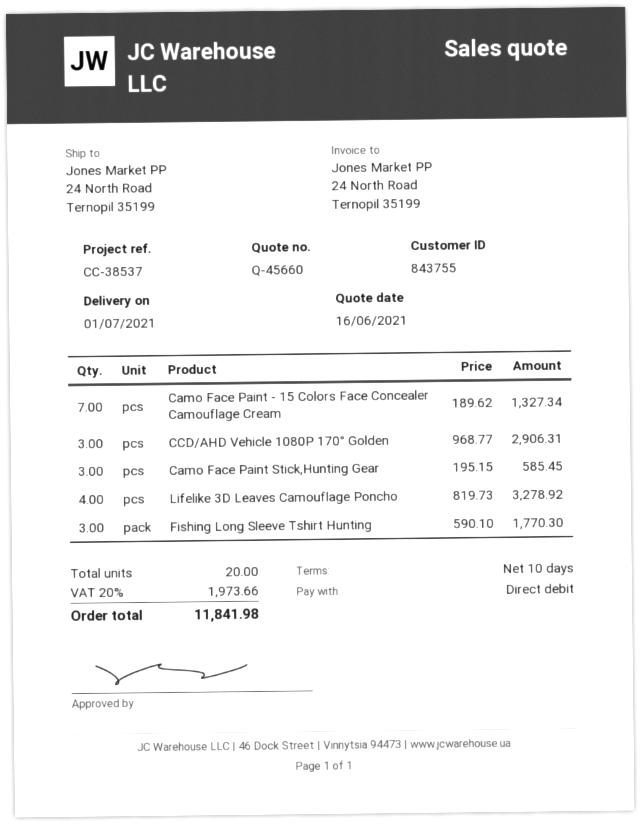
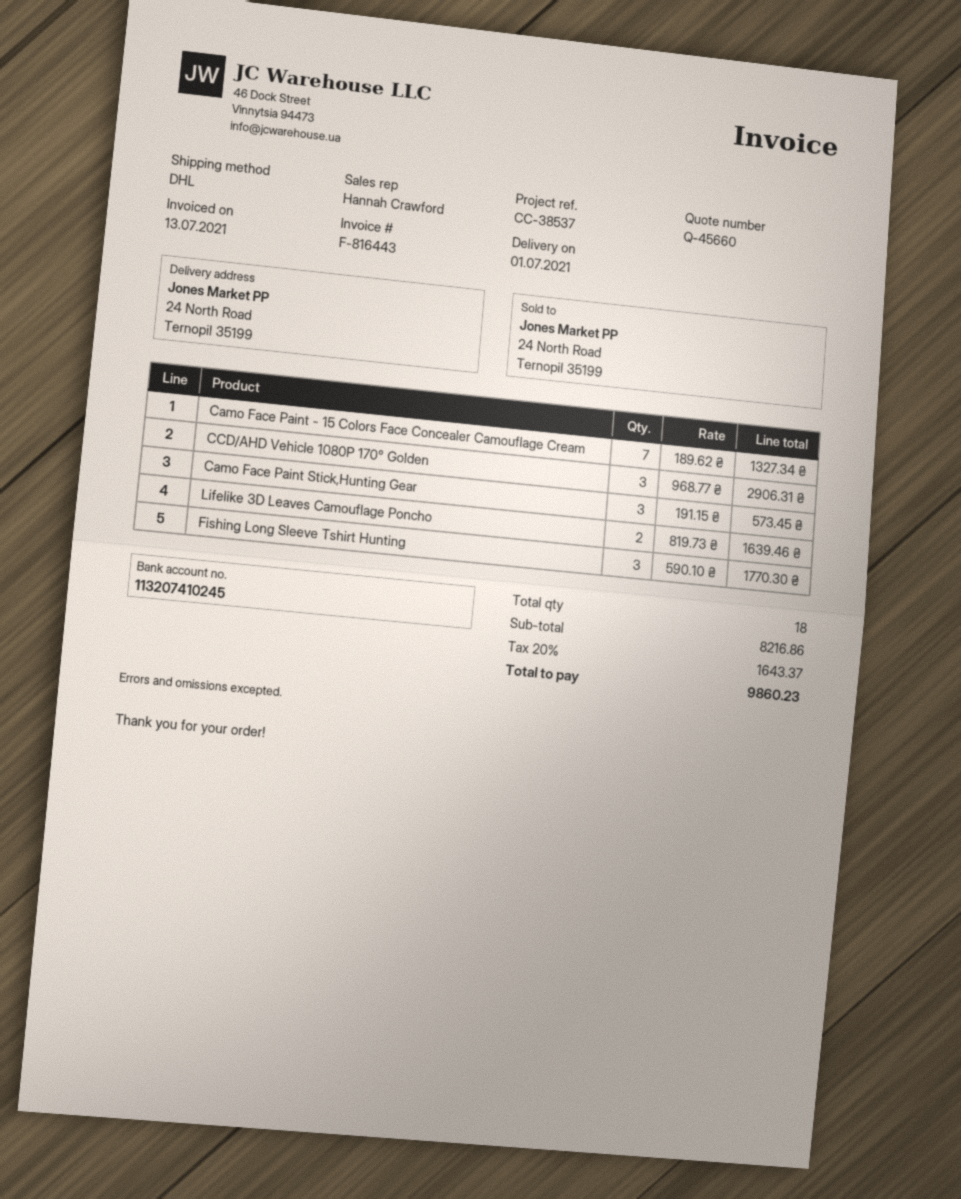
Camo Face Paint Stick,Hunting Gear: 3 x 195.15 = 585.45 -> 3 x 191.15 = 573.45
Lifelike 3D Leaves Camouflage Poncho: 4 x 819.73 = 3278.92 -> 2 x 819.73 = 1639.46
total quantity: 20 -> 18
tax: 20% = 1973.66 -> 20% = 1643.37
total: 11841.98 -> 9860.23

